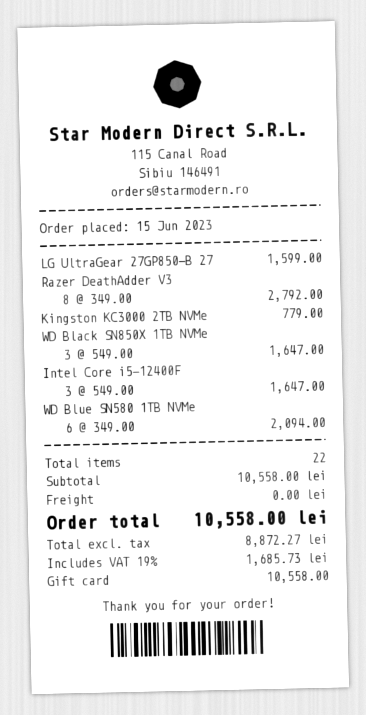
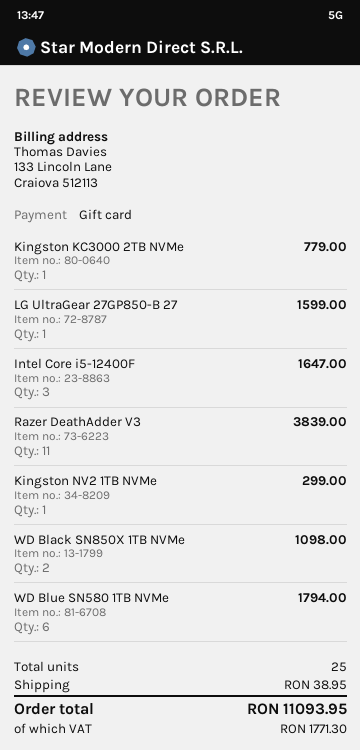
Razer DeathAdder V3: 8 for 2792.00 -> 11 for 3839.00
WD Black SN850X 1TB NVMe: 3 for 1647.00 -> 2 for 1098.00
WD Blue SN580 1TB NVMe: 6 for 2094.00 -> 6 for 1794.00
Kingston NV2 1TB NVMe: none -> 1 for 299.00
total quantity: 22 -> 25
shipping: 0.00 -> 38.95
tax: 1685.73 -> 1771.30
total: 10558.00 -> 11093.95

